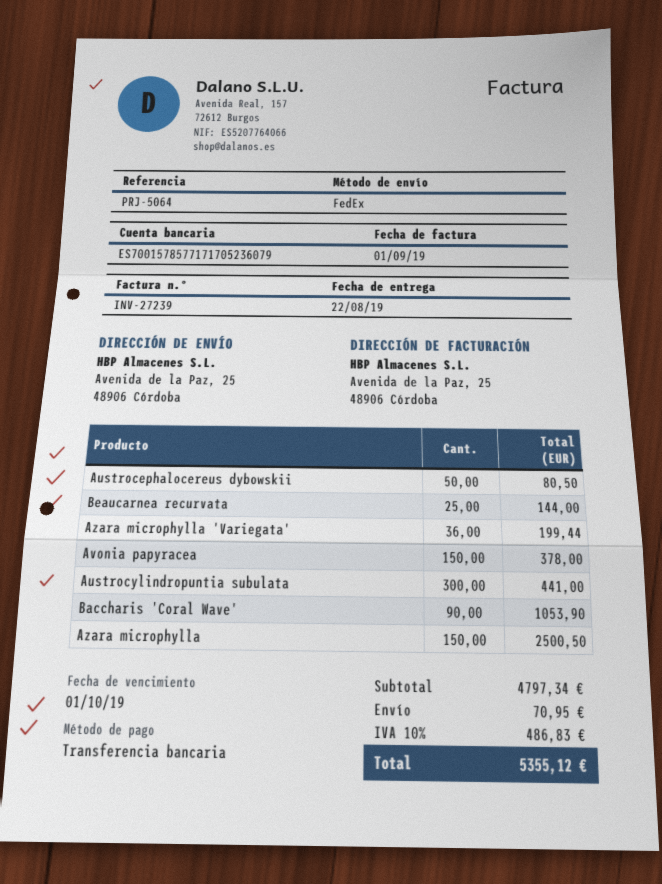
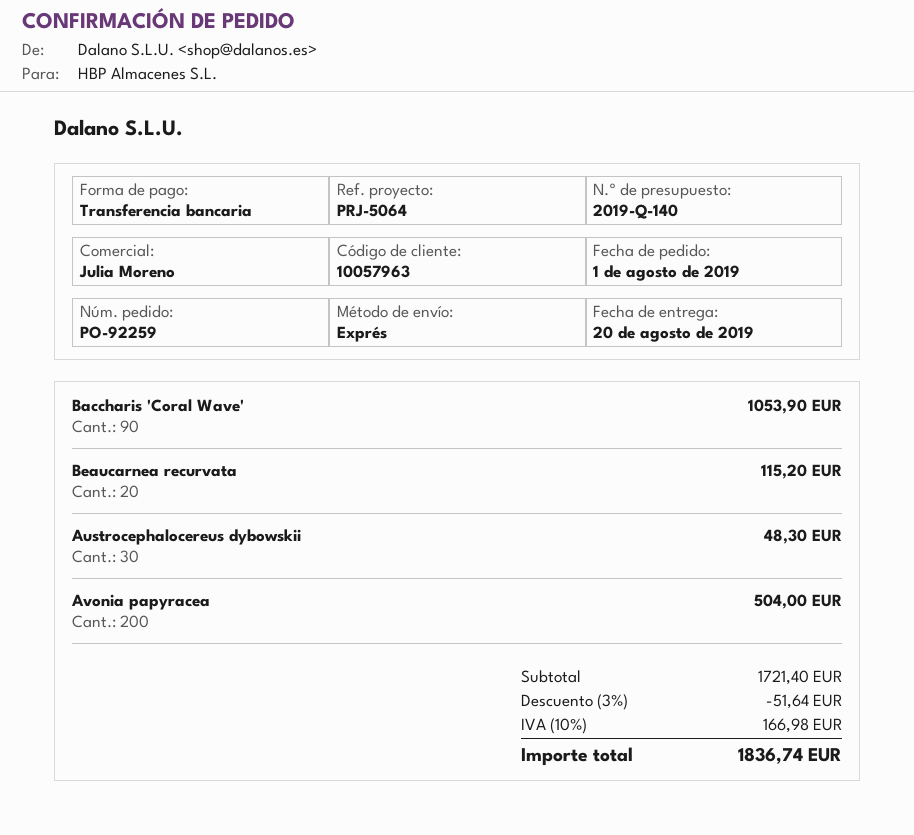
delivery date: 2019-08-22 -> 2019-08-20
shipping method: FedEx -> express
Austrocephalocereus dybowskii: 50 for 80.50 -> 30 for 48.30
Beaucarnea recurvata: 25 for 144.00 -> 20 for 115.20
Azara microphylla 'Variegata': 36 for 199.44 -> none
Avonia papyracea: 150 for 378.00 -> 200 for 504.00
Austrocylindropuntia subulata: 300 for 441.00 -> none
Azara microphylla: 150 for 2500.50 -> none
subtotal: 4797.34 -> 1721.40
discount: none -> 3% = 51.64
shipping: 70.95 -> none
tax: 10% = 486.83 -> 10% = 166.98
total: 5355.12 -> 1836.74

